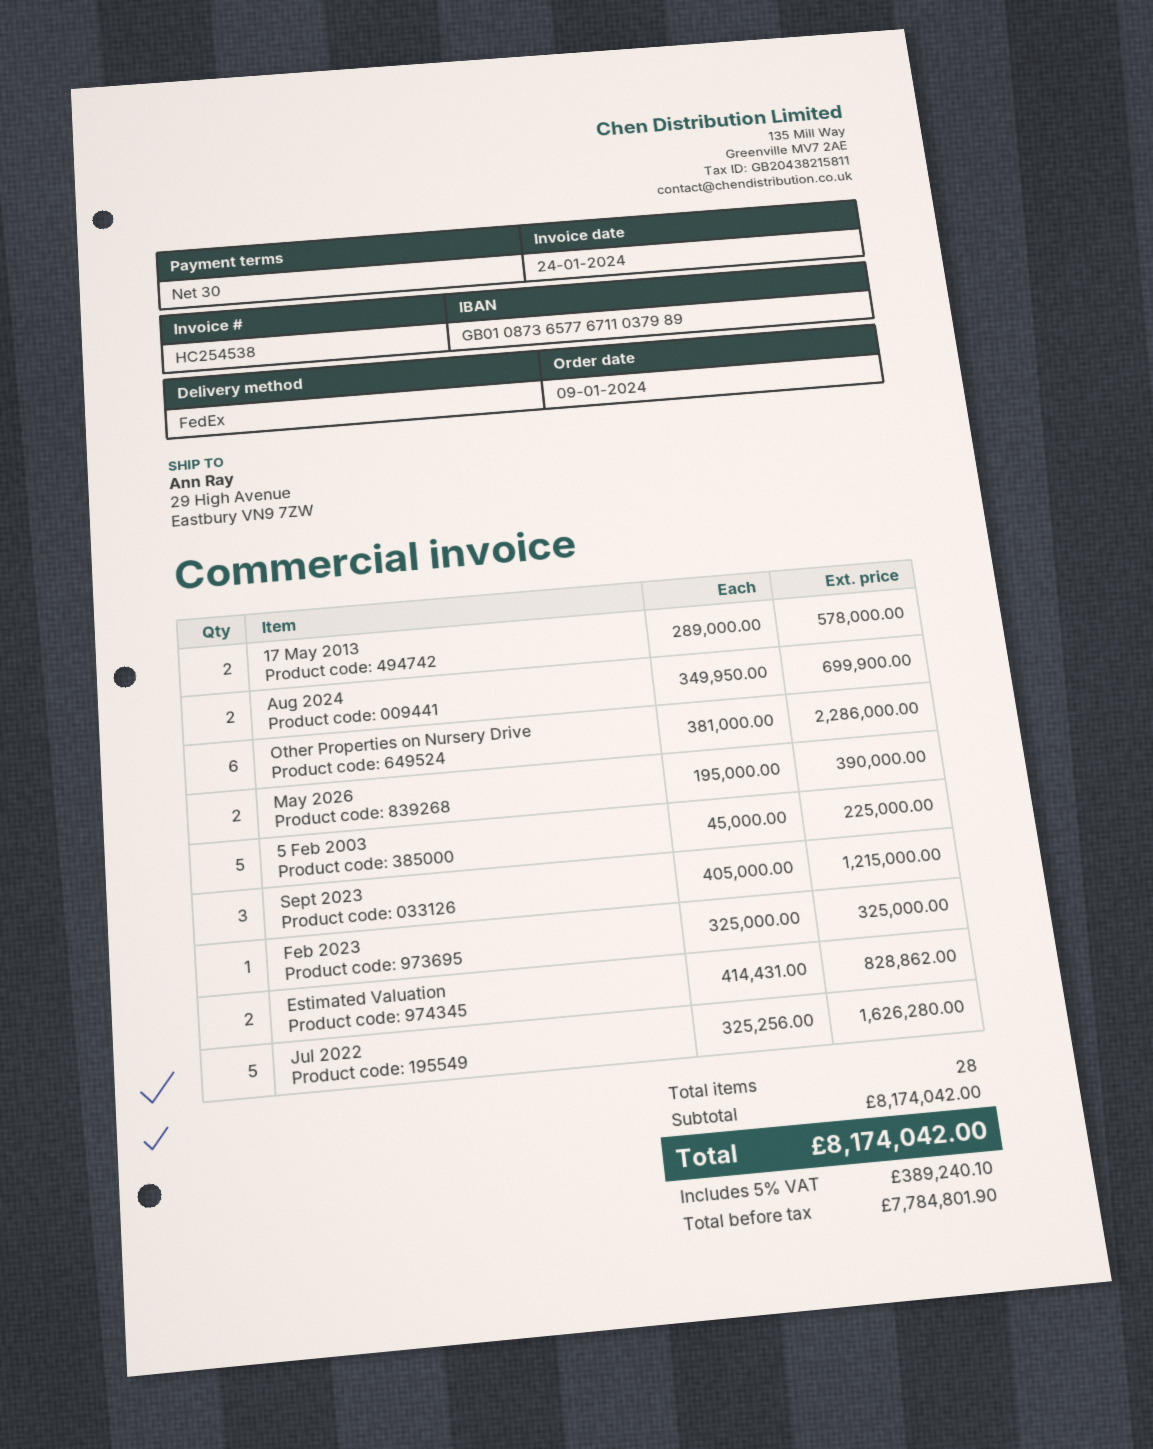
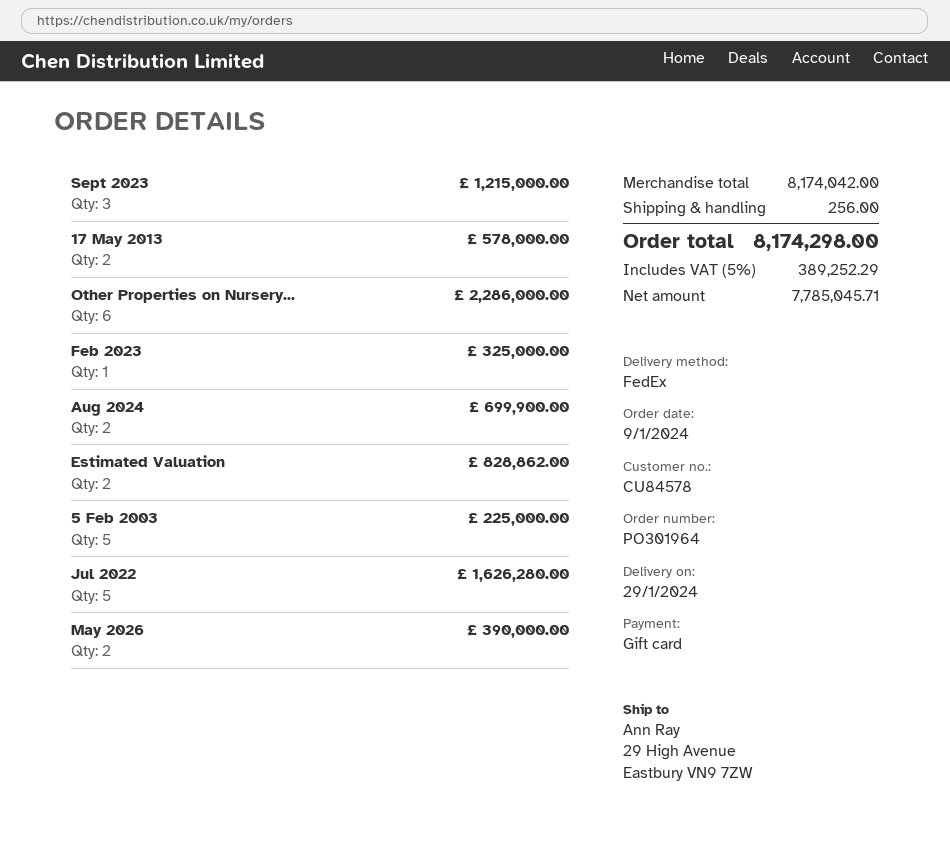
shipping: none -> 256.00
net: 7784801.90 -> 7785045.71
tax: 5% = 389240.10 -> 5% = 389252.29
total: 8174042.00 -> 8174298.00

